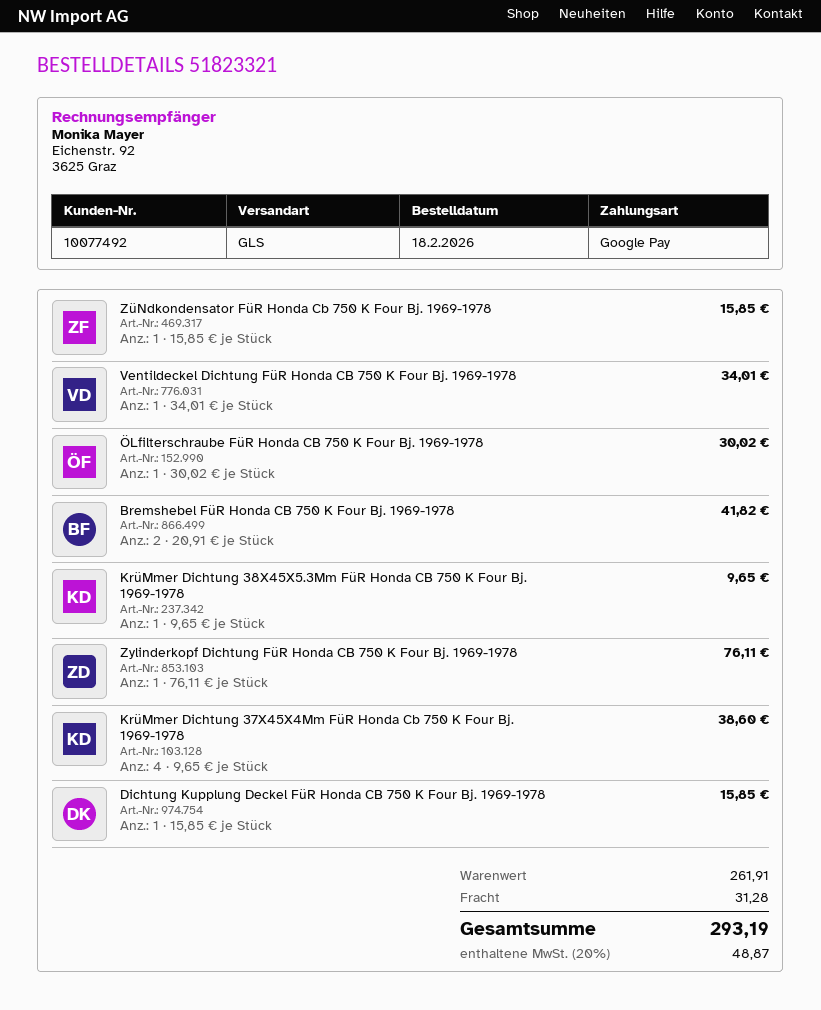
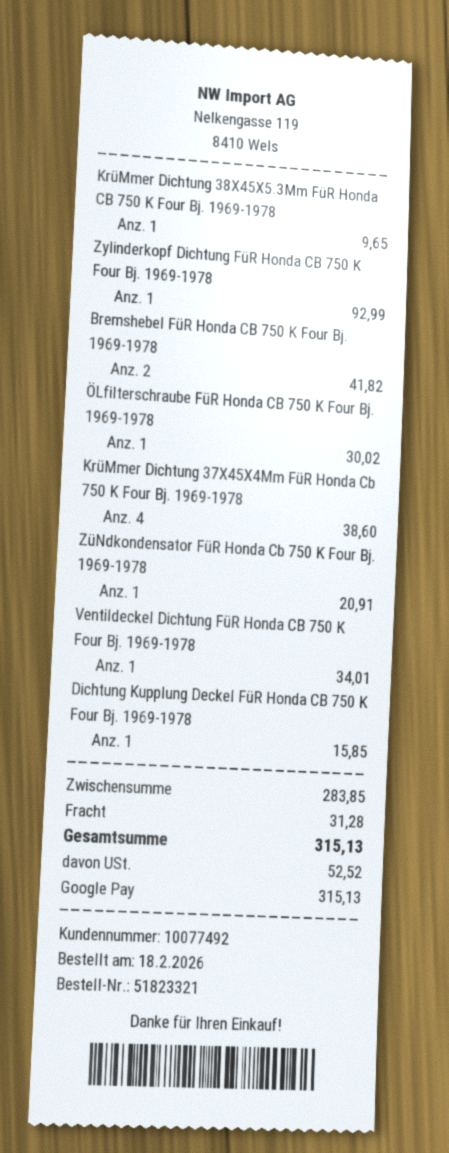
ZüNdkondensator FüR Honda Cb 750 K Four Bj. 1969-1978: 1 for 15.85 -> 1 for 20.91
Zylinderkopf Dichtung FüR Honda CB 750 K Four Bj. 1969-1978: 1 for 76.11 -> 1 for 92.99
subtotal: 261.91 -> 283.85
tax: 48.87 -> 52.52
total: 293.19 -> 315.13

